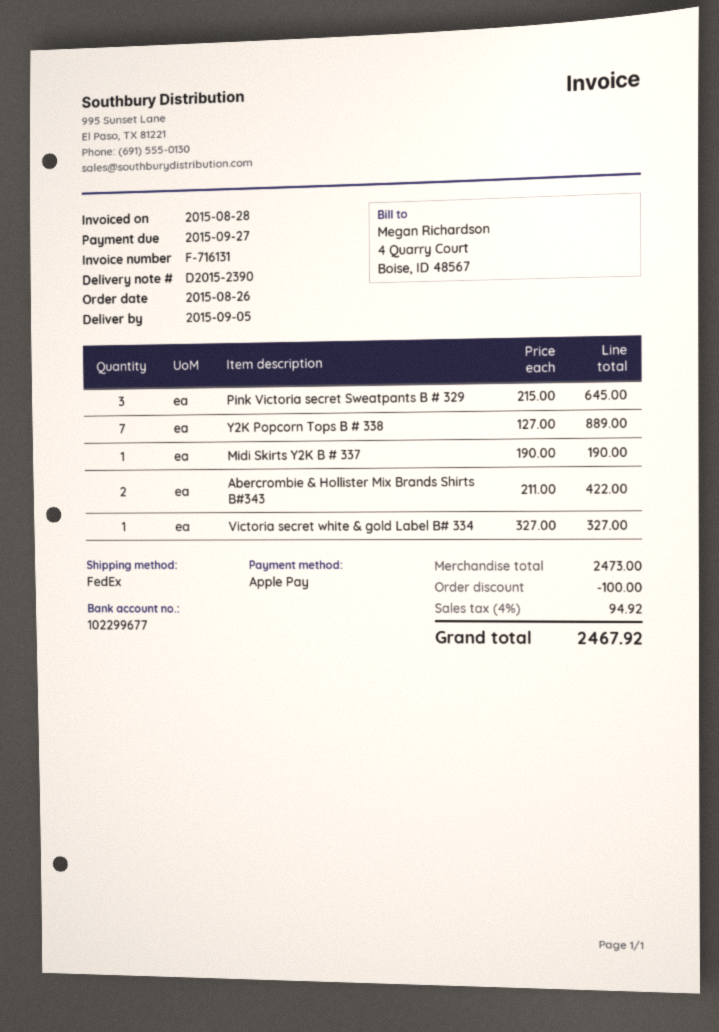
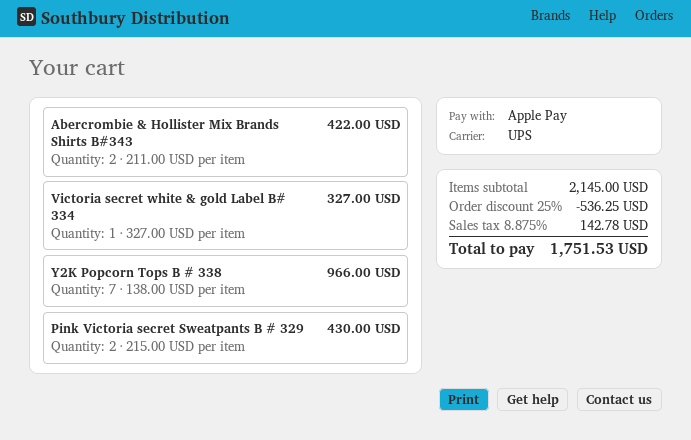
shipping method: FedEx -> UPS
Pink Victoria secret Sweatpants B # 329: 3 x 215.00 = 645.00 -> 2 x 215.00 = 430.00
Y2K Popcorn Tops B # 338: 7 x 127.00 = 889.00 -> 7 x 138.00 = 966.00
Midi Skirts Y2K B # 337: 1 x 190.00 = 190.00 -> none
subtotal: 2473.00 -> 2145.00
discount: 100.00 -> 536.25
tax: 4% = 94.92 -> 8.875% = 142.78
total: 2467.92 -> 1751.53

